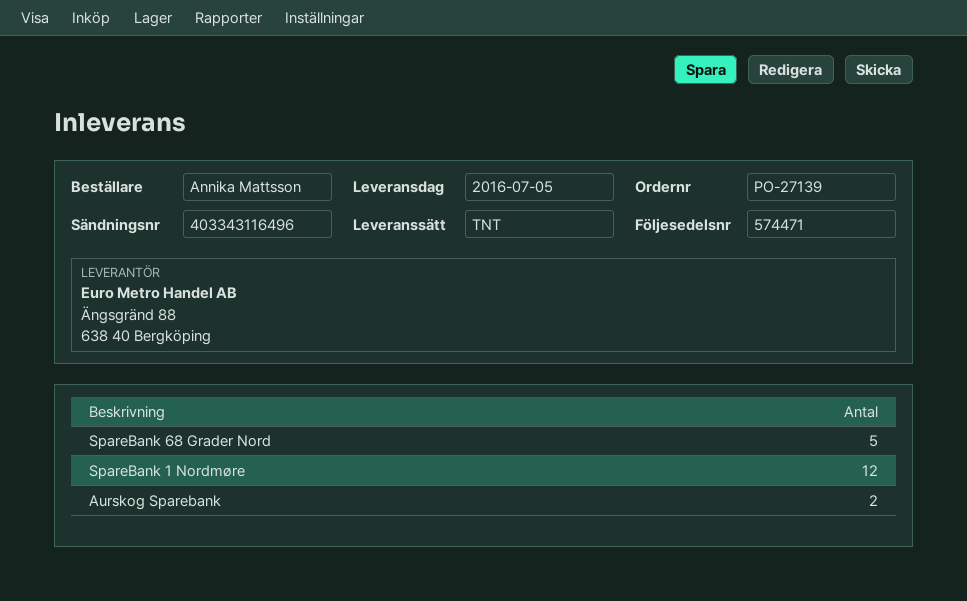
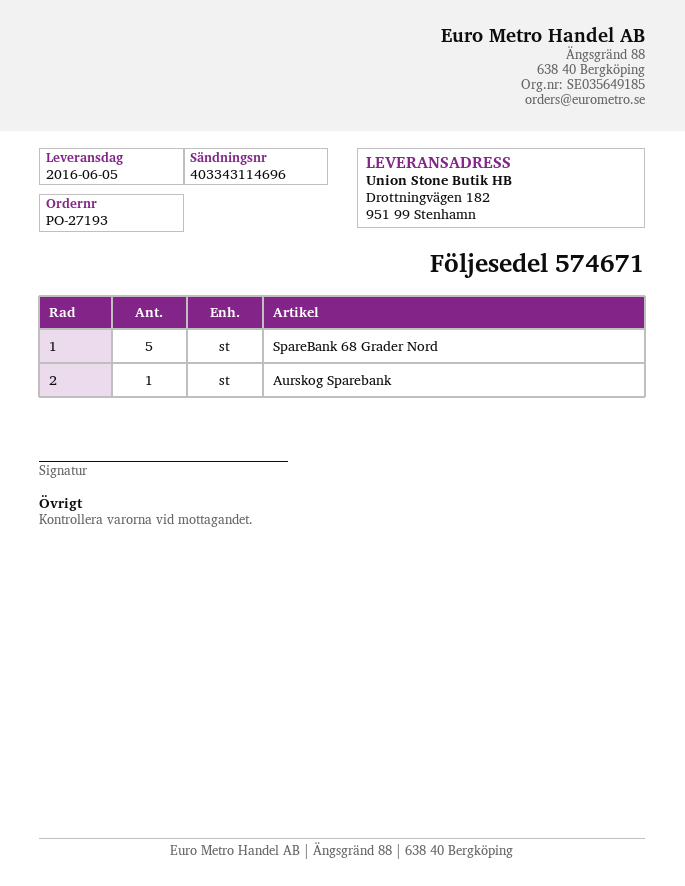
order number: PO-27139 -> PO-27193
delivery note number: 574471 -> 574671
delivery date: 2016-07-05 -> 2016-06-05
tracking number: 403343116496 -> 403343114696
SpareBank 1 Nordmøre: 12 -> none
Aurskog Sparebank: 2 -> 1

